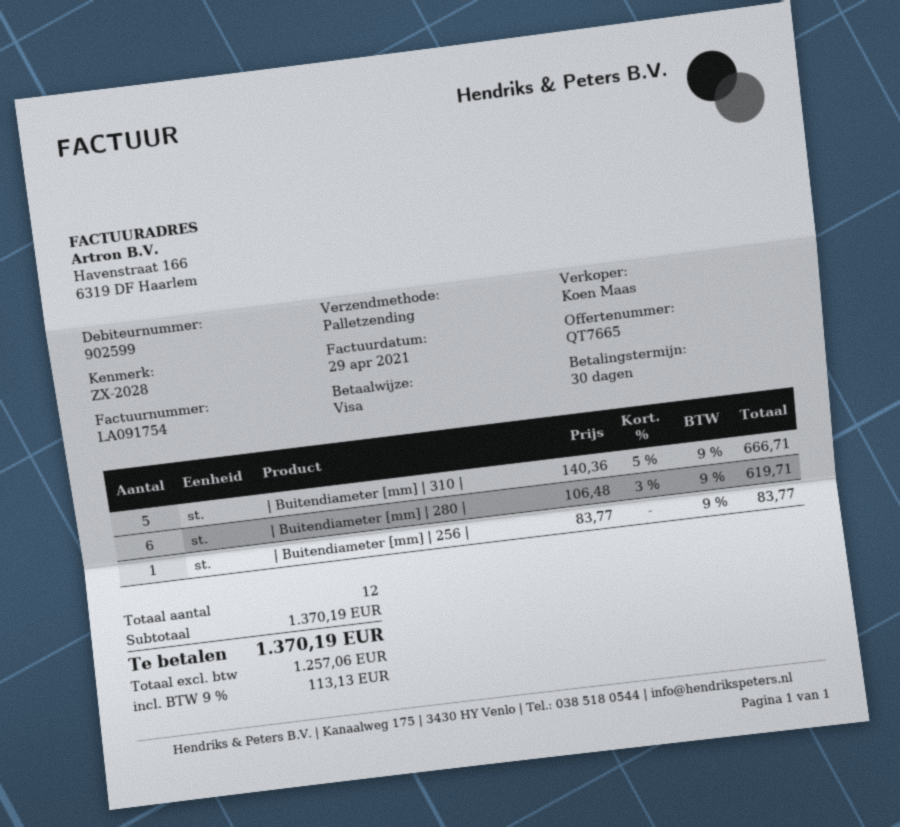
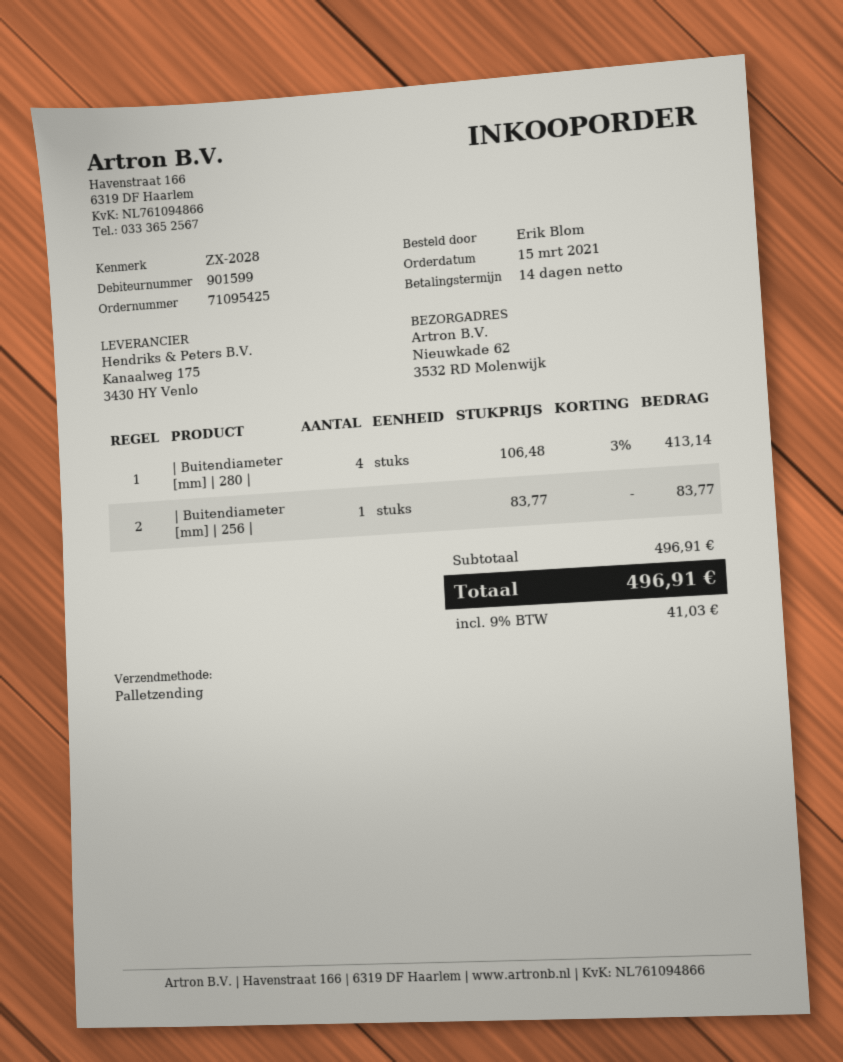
payment terms: 30 days -> 14 days
customer number: 902599 -> 901599
| Buitendiameter [mm] | 310 |: 5 x 140.36 - 5% = 666.71 -> none
| Buitendiameter [mm] | 280 |: 6 x 106.48 - 3% = 619.71 -> 4 x 106.48 - 3% = 413.14
subtotal: 1370.19 -> 496.91
tax: 9% = 113.13 -> 9% = 41.03
total: 1370.19 -> 496.91

